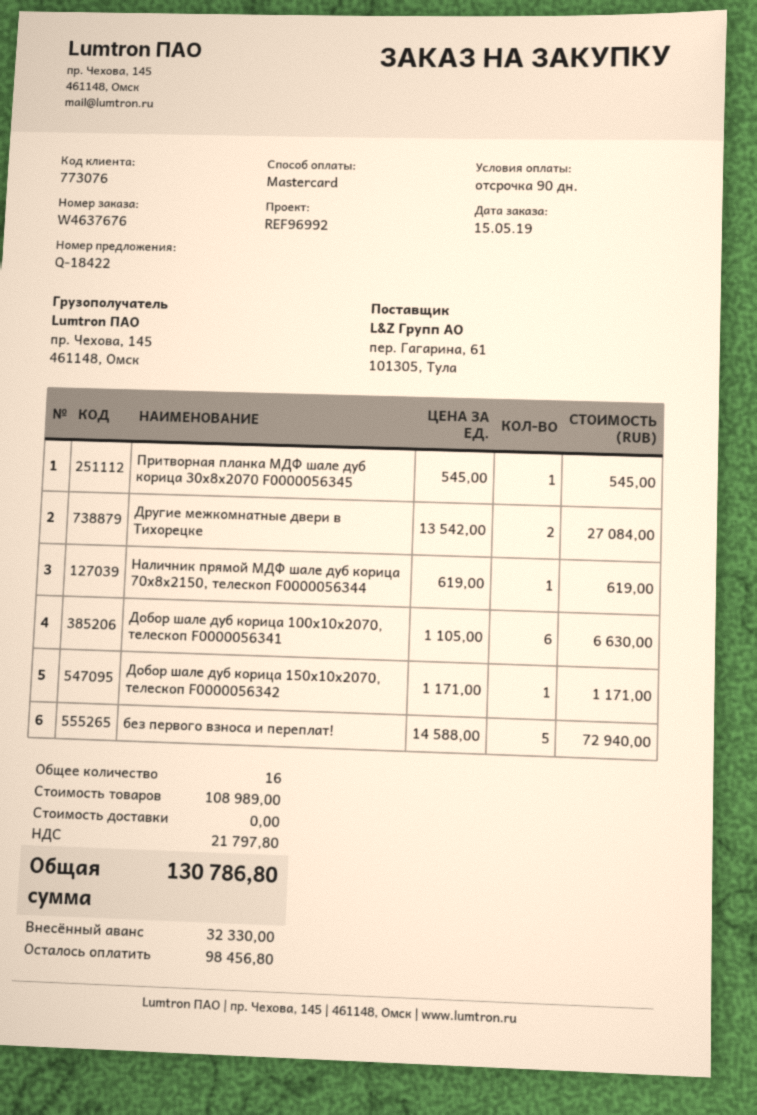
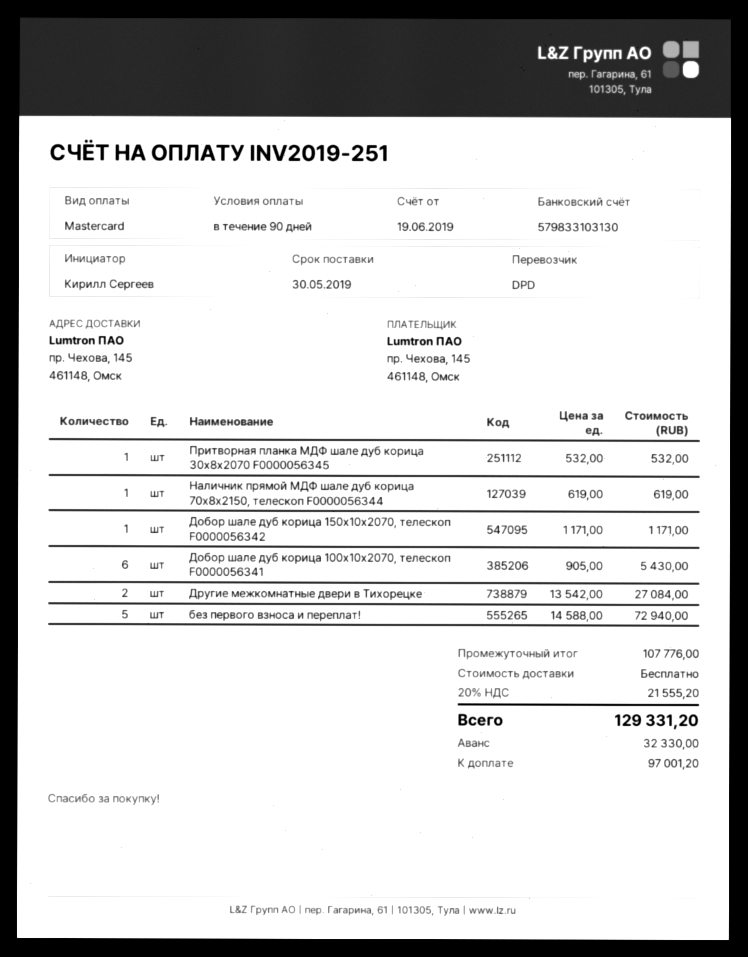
Притворная планка МДФ шале дуб корица 30x8x2070 F0000056345: 1 x 545.00 = 545.00 -> 1 x 532.00 = 532.00
Добор шале дуб корица 100x10x2070, телескоп F0000056341: 6 x 1105.00 = 6630.00 -> 6 x 905.00 = 5430.00
subtotal: 108989.00 -> 107776.00
tax: 21797.80 -> 21555.20
total: 130786.80 -> 129331.20
balance: 98456.80 -> 97001.20

